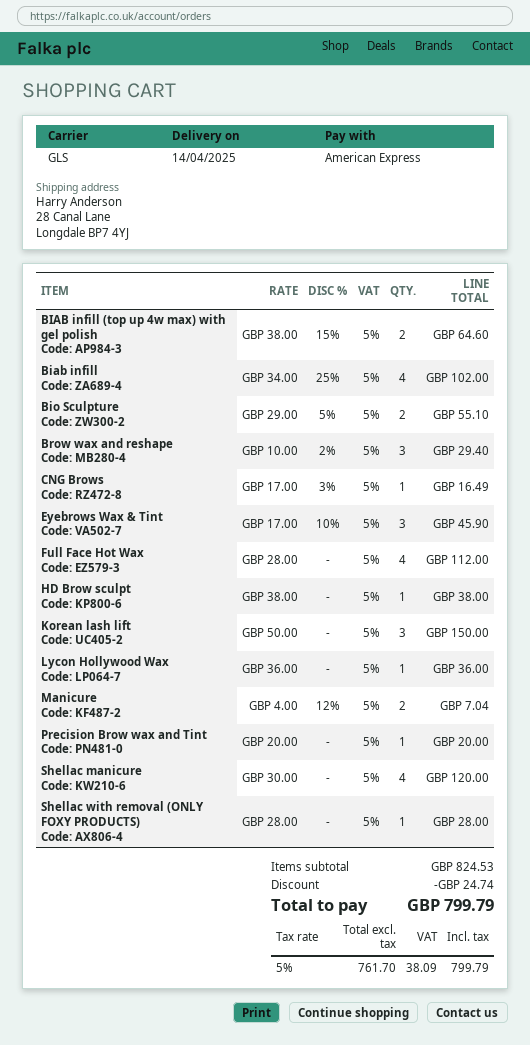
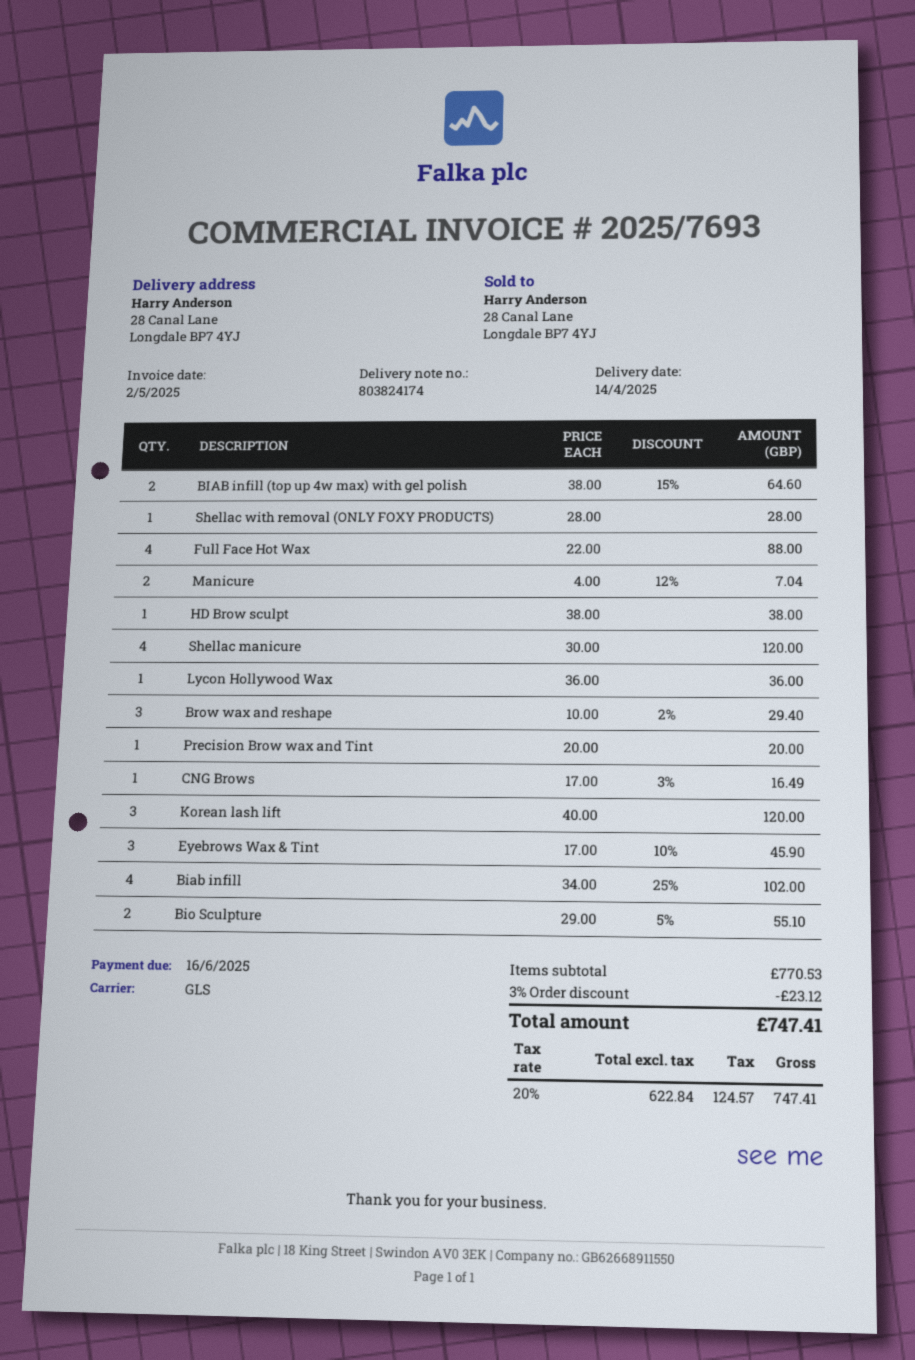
Full Face Hot Wax: 4 x 28.00 = 112.00 -> 4 x 22.00 = 88.00
Korean lash lift: 3 x 50.00 = 150.00 -> 3 x 40.00 = 120.00
subtotal: 824.53 -> 770.53
discount: 24.74 -> 23.12
net: 761.70 -> 622.84
tax: 5% = 38.09 -> 20% = 124.57
total: 799.79 -> 747.41

